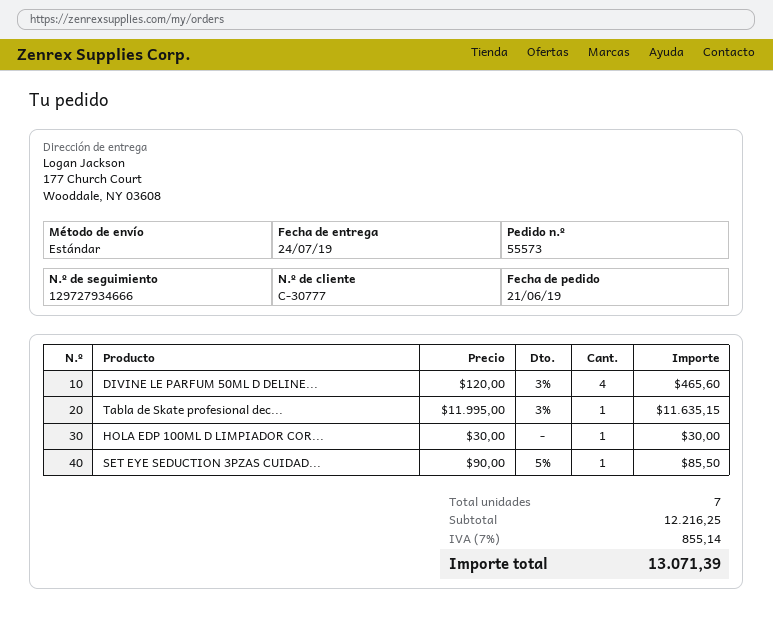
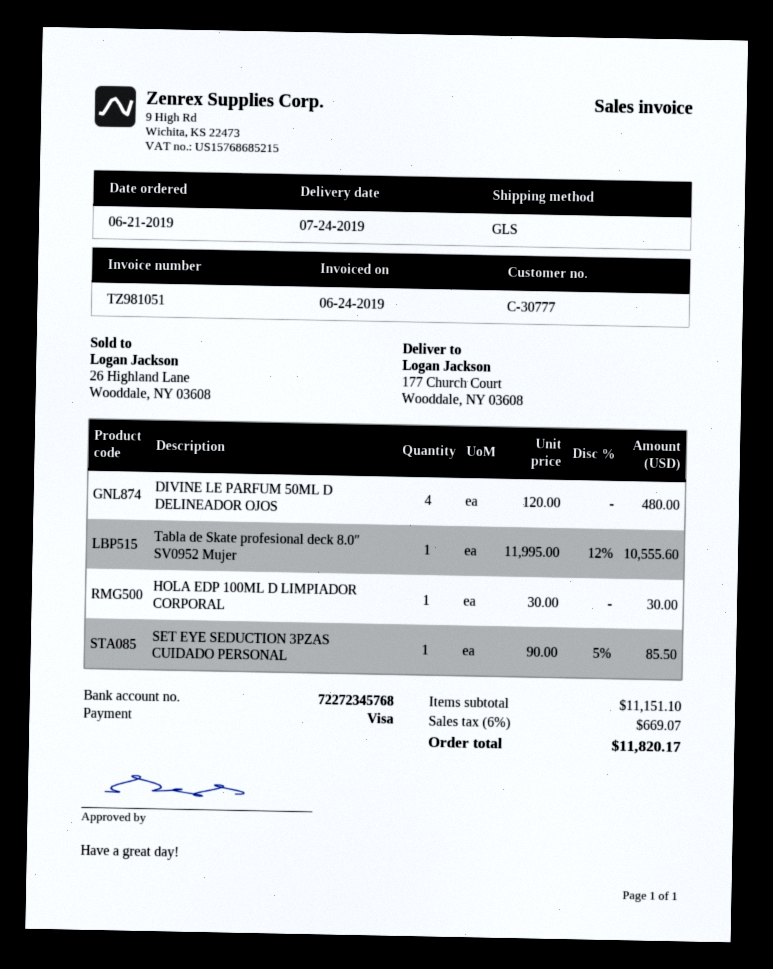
shipping method: standard -> GLS
DIVINE LE PARFUM 50ML D DELINE...: 4 x 120.00 - 3% = 465.60 -> 4 x 120.00 = 480.00
Tabla de Skate profesional dec...: 1 x 11995.00 - 3% = 11635.15 -> 1 x 11995.00 - 12% = 10555.60
subtotal: 12216.25 -> 11151.10
tax: 7% = 855.14 -> 6% = 669.07
total: 13071.39 -> 11820.17

